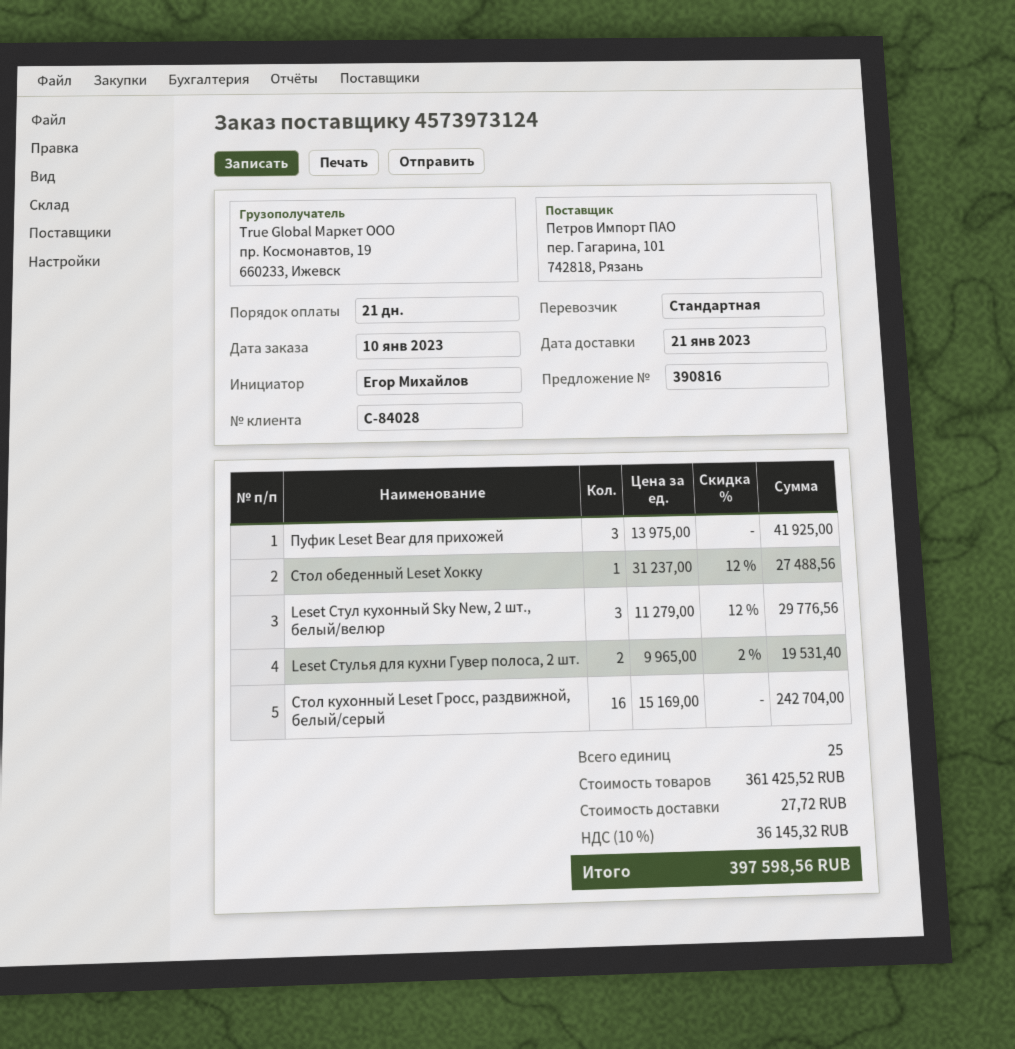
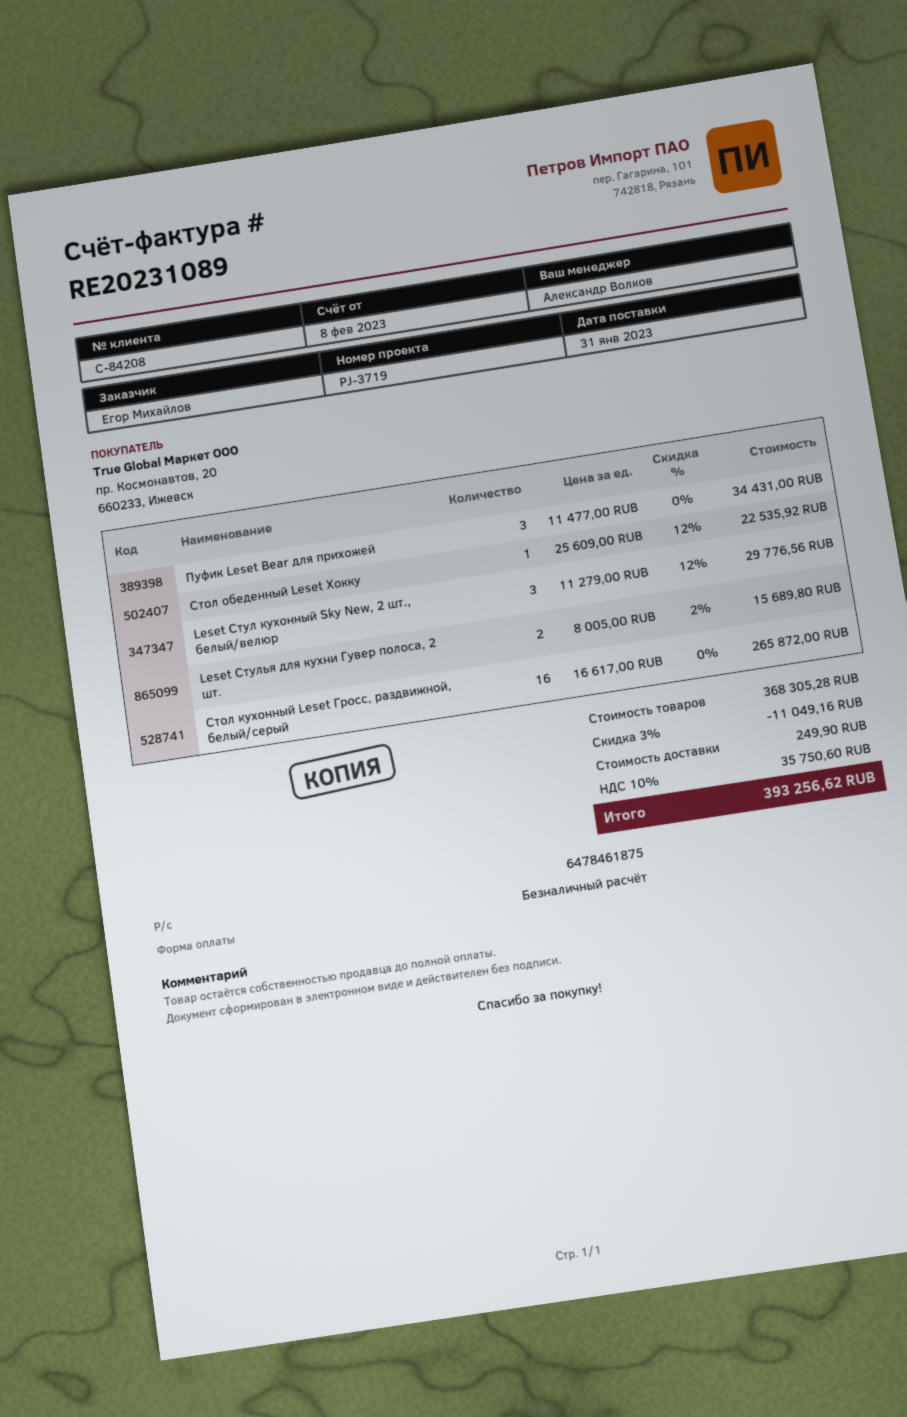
delivery date: 2023-01-21 -> 2023-01-31
customer number: C-84028 -> C-84208
Пуфик Leset Bear для прихожей: 3 x 13975.00 = 41925.00 -> 3 x 11477.00 = 34431.00
Стол обеденный Leset Хокку: 1 x 31237.00 - 12% = 27488.56 -> 1 x 25609.00 - 12% = 22535.92
Leset Стулья для кухни Гувер полоса, 2 шт.: 2 x 9965.00 - 2% = 19531.40 -> 2 x 8005.00 - 2% = 15689.80
Стол кухонный Leset Гросс, раздвижной, белый/серый: 16 x 15169.00 = 242704.00 -> 16 x 16617.00 = 265872.00
subtotal: 361425.52 -> 368305.28
discount: none -> 3% = 11049.16
shipping: 27.72 -> 249.90
tax: 10% = 36145.32 -> 10% = 35750.60
total: 397598.56 -> 393256.62

